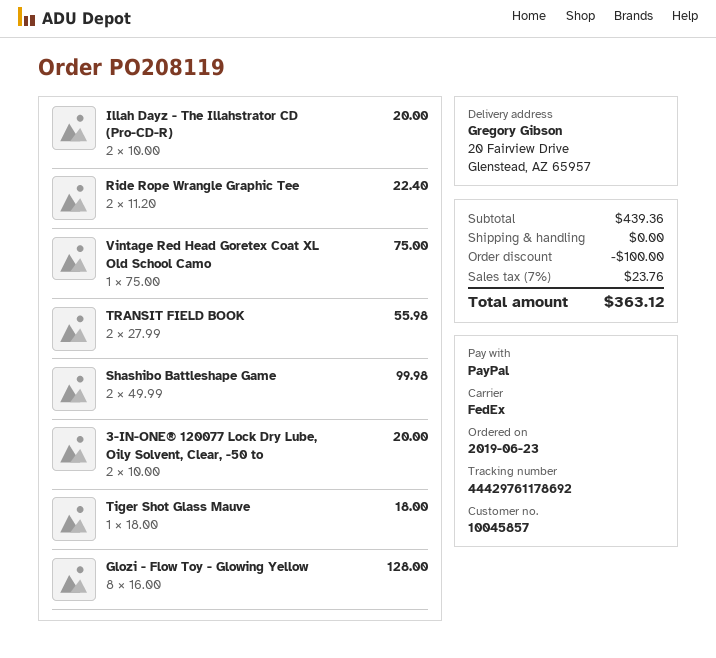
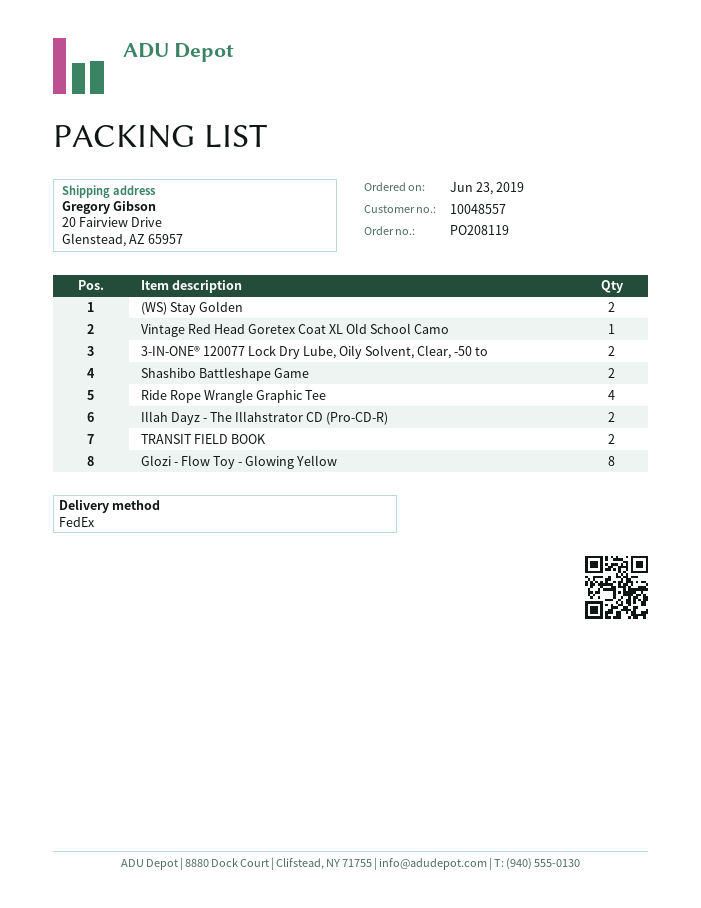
customer number: 10045857 -> 10048557
Ride Rope Wrangle Graphic Tee: 2 -> 4
Tiger Shot Glass Mauve: 1 -> none
(WS) Stay Golden: none -> 2

